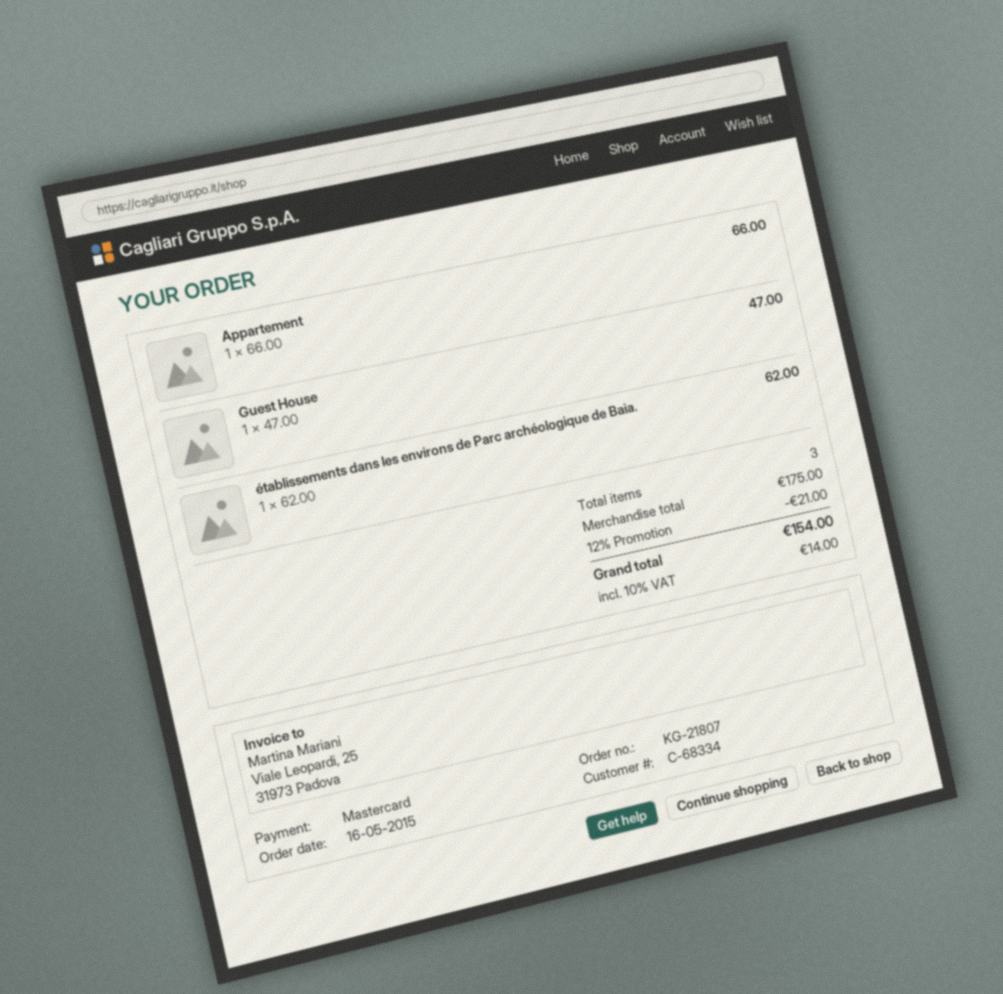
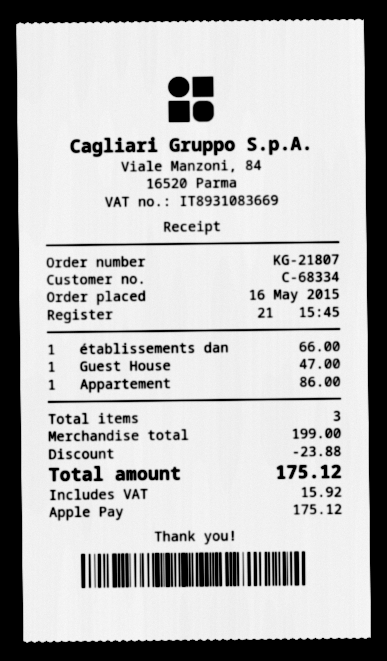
payment method: Mastercard -> Apple Pay
Appartement: 1 for 66.00 -> 1 for 86.00
établissements dans les environs de Parc archéologique de Baia.: 1 for 62.00 -> 1 for 66.00
subtotal: 175.00 -> 199.00
discount: 21.00 -> 23.88
tax: 14.00 -> 15.92
total: 154.00 -> 175.12

